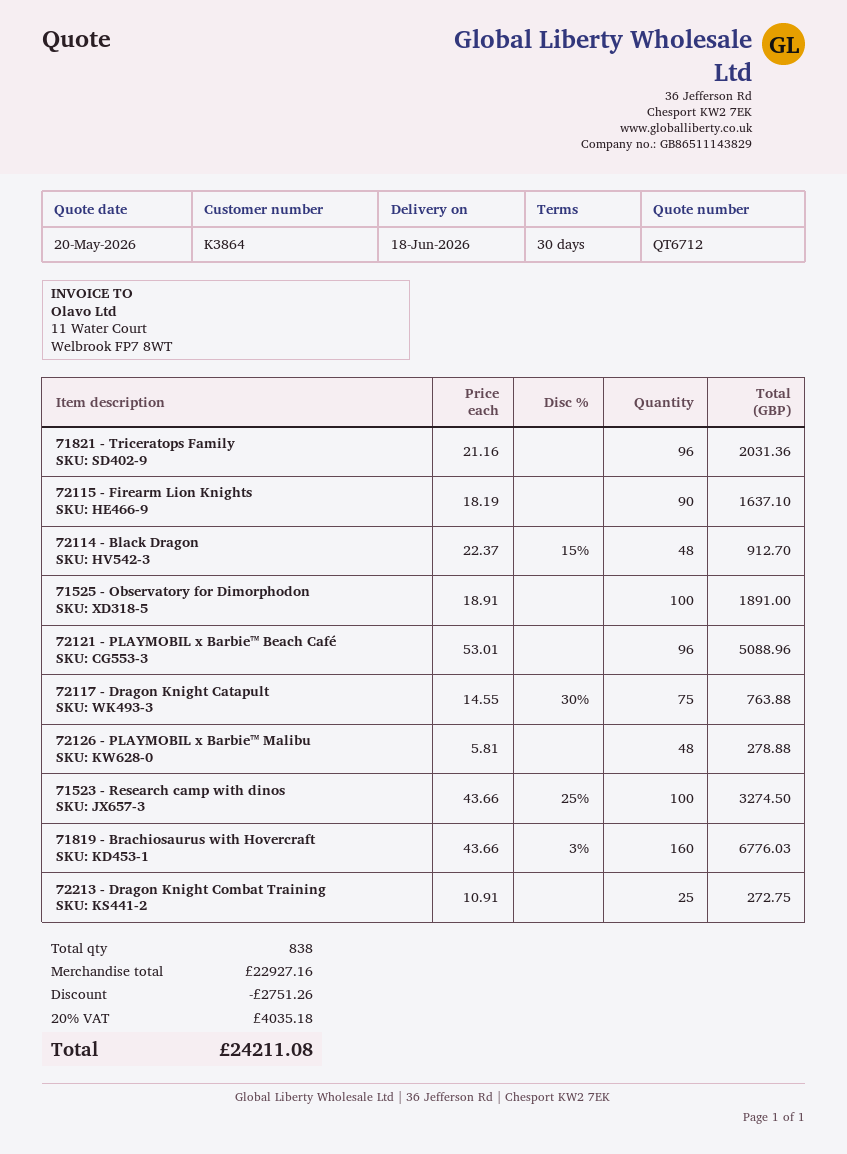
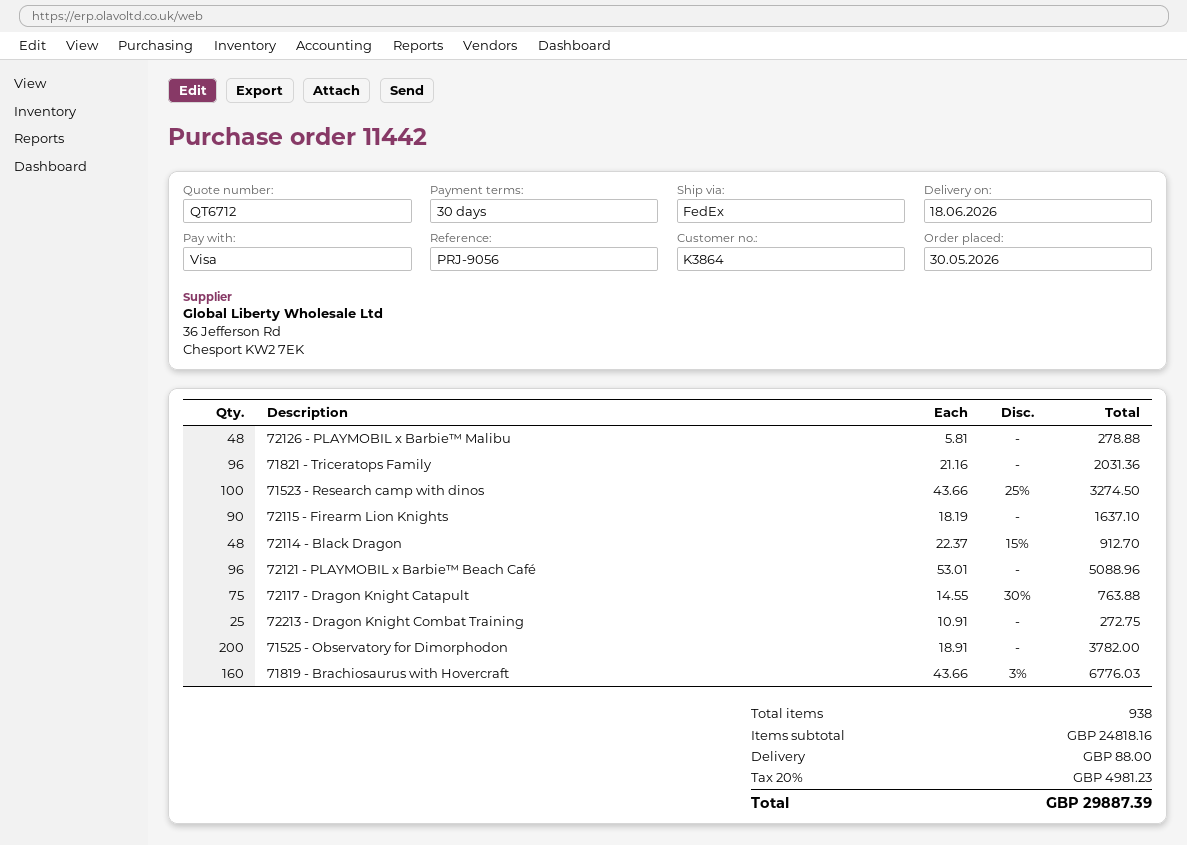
71525 - Observatory for Dimorphodon: 100 x 18.91 = 1891.00 -> 200 x 18.91 = 3782.00
total quantity: 838 -> 938
subtotal: 22927.16 -> 24818.16
discount: 2751.26 -> none
shipping: none -> 88.00
tax: 20% = 4035.18 -> 20% = 4981.23
total: 24211.08 -> 29887.39

